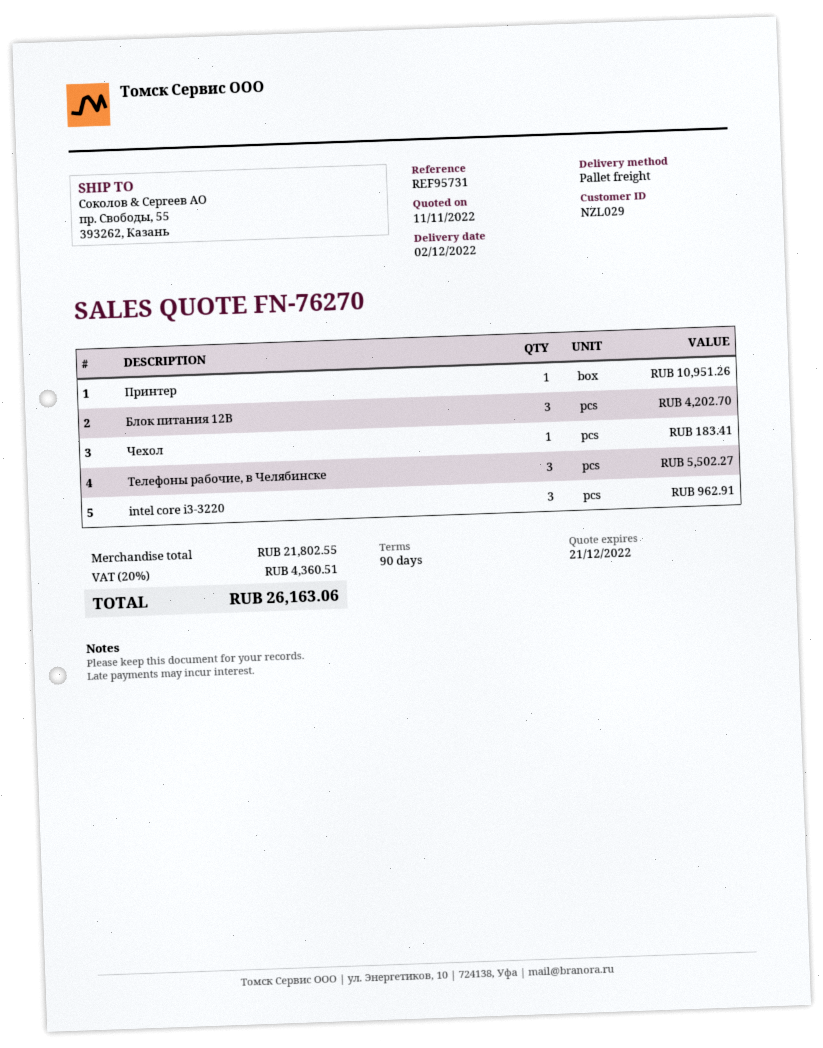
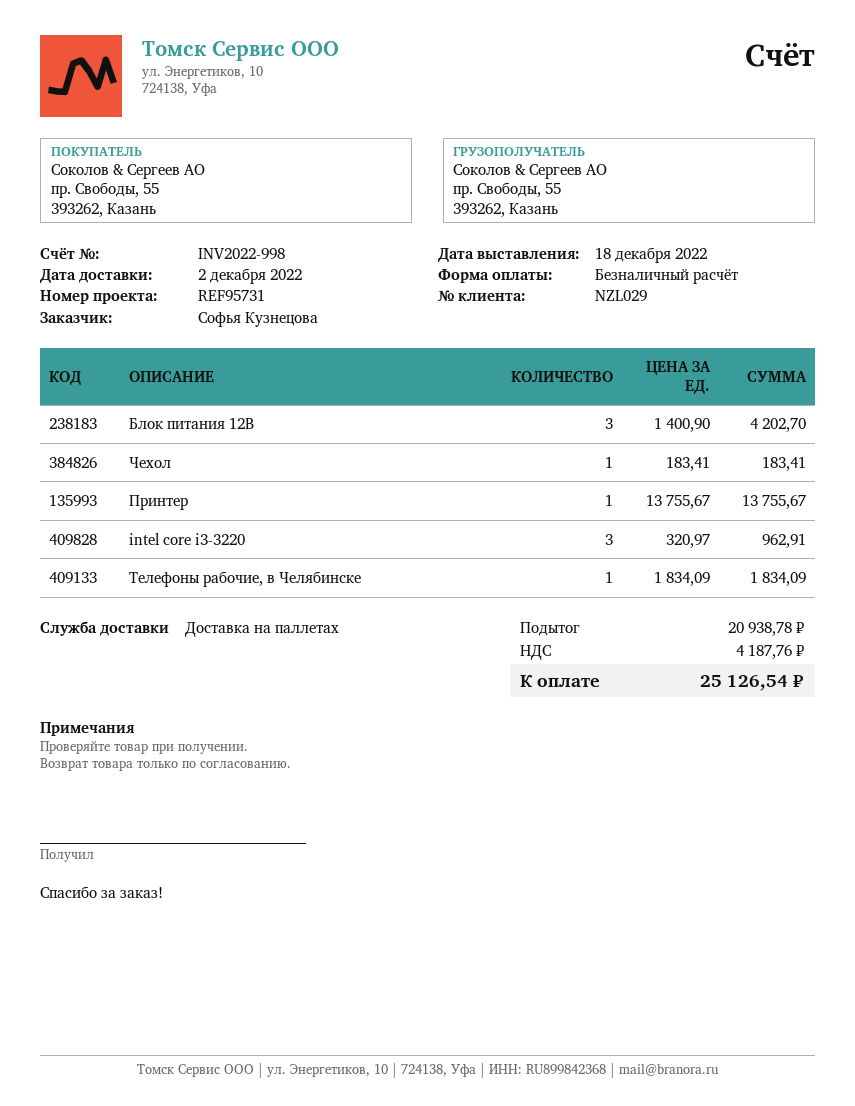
Принтер: 1 for 10951.26 -> 1 for 13755.67
Телефоны рабочие, в Челябинске: 3 for 5502.27 -> 1 for 1834.09
subtotal: 21802.55 -> 20938.78
tax: 4360.51 -> 4187.76
total: 26163.06 -> 25126.54

